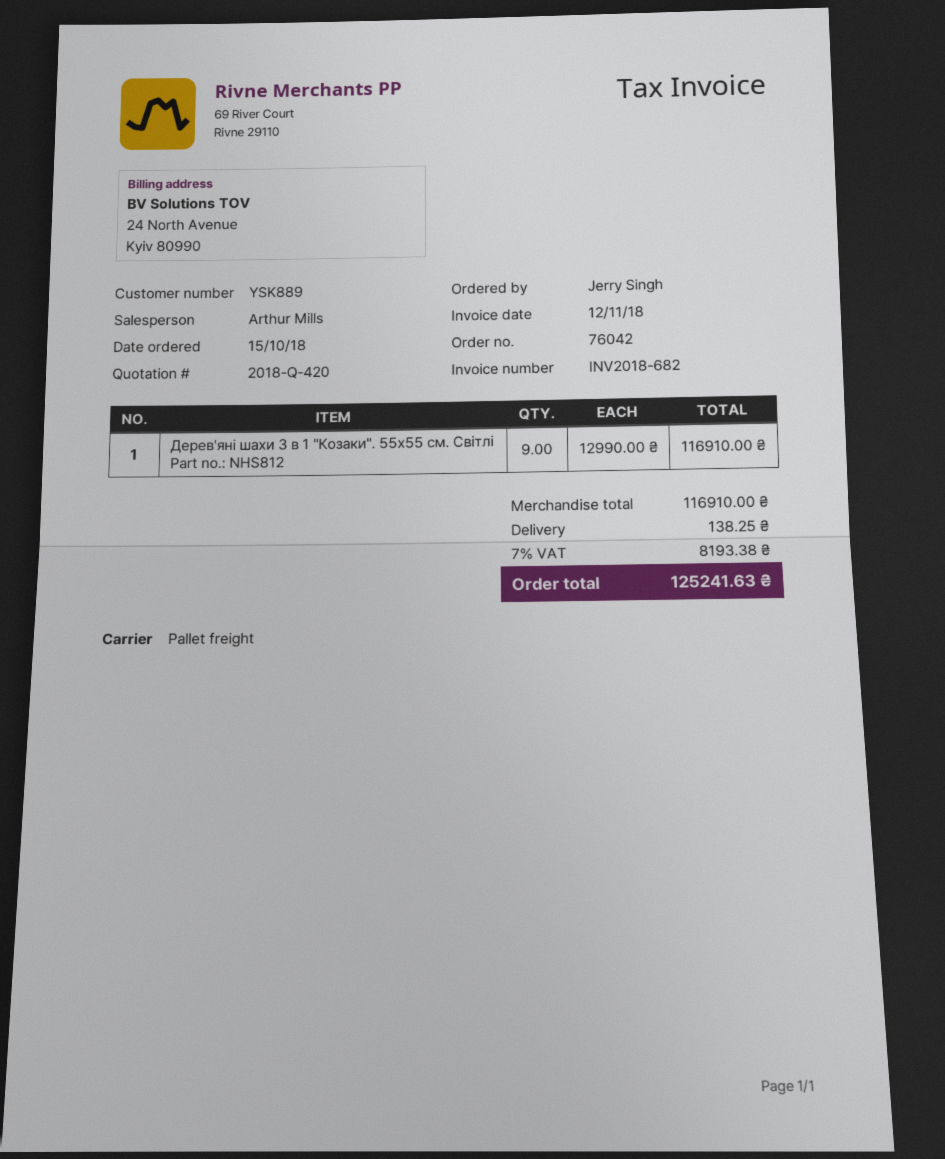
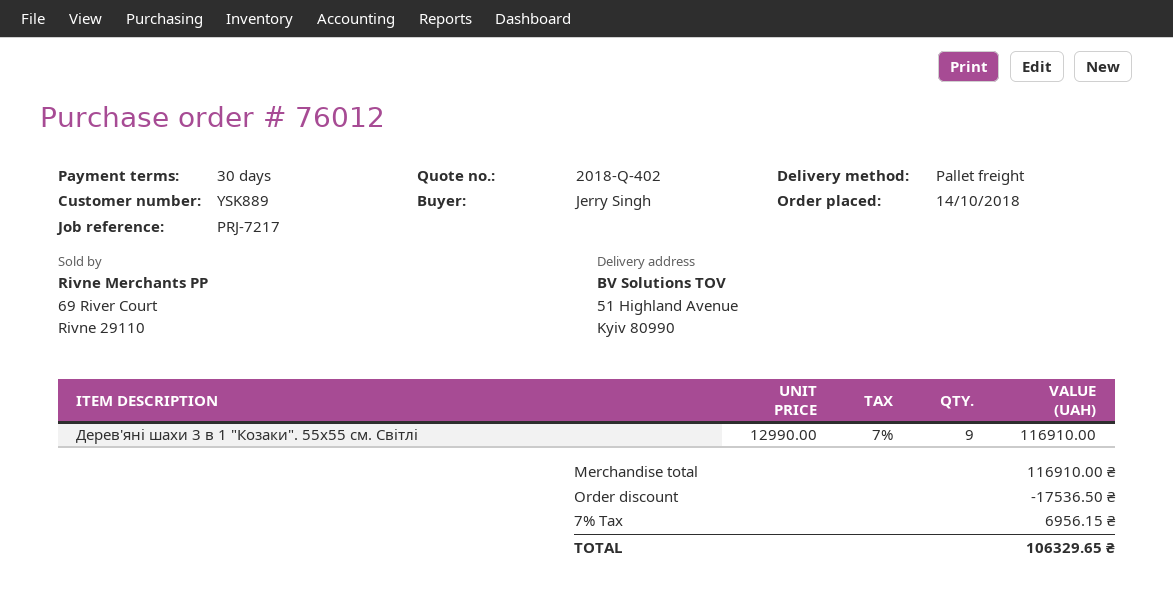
quote number: 2018-Q-420 -> 2018-Q-402
order number: 76042 -> 76012
order date: 2018-10-15 -> 2018-10-14
discount: none -> 17536.50
shipping: 138.25 -> none
tax: 7% = 8193.38 -> 7% = 6956.15
total: 125241.63 -> 106329.65

